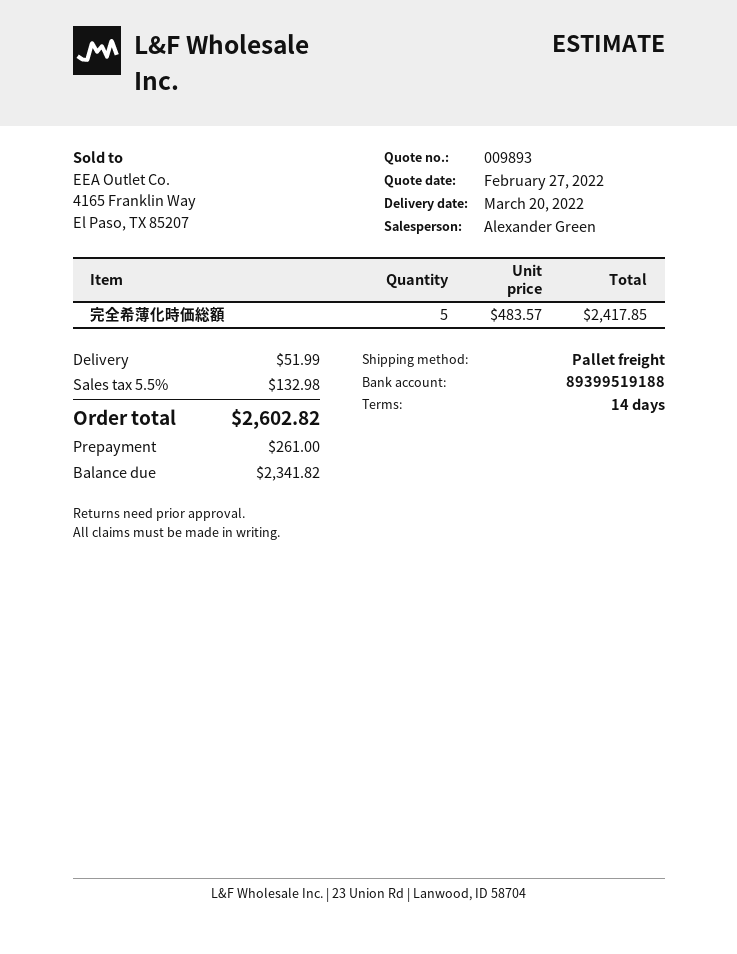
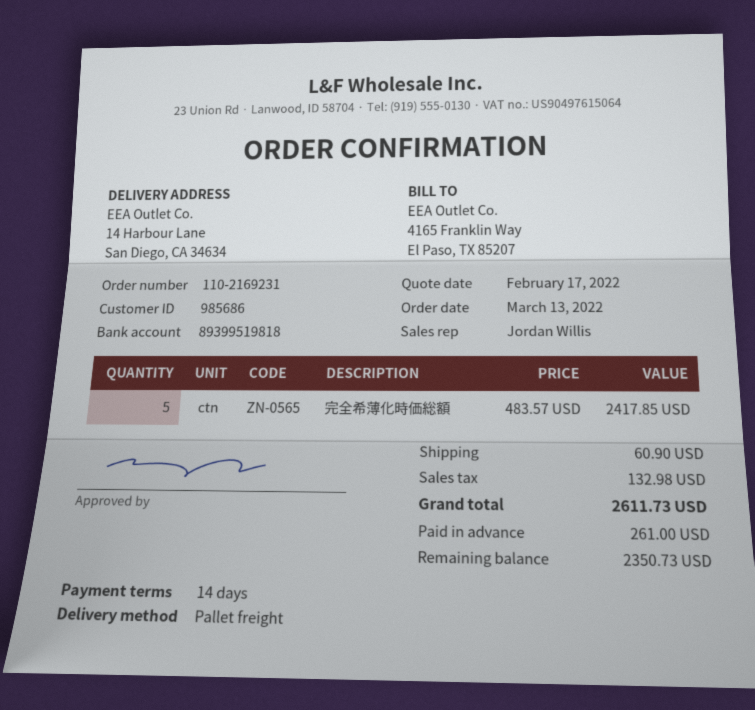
quote date: 2022-02-27 -> 2022-02-17
sales rep: Alexander Green -> Jordan Willis
bank account: 89399519188 -> 89399519818
shipping: 51.99 -> 60.90
total: 2602.82 -> 2611.73
balance: 2341.82 -> 2350.73

